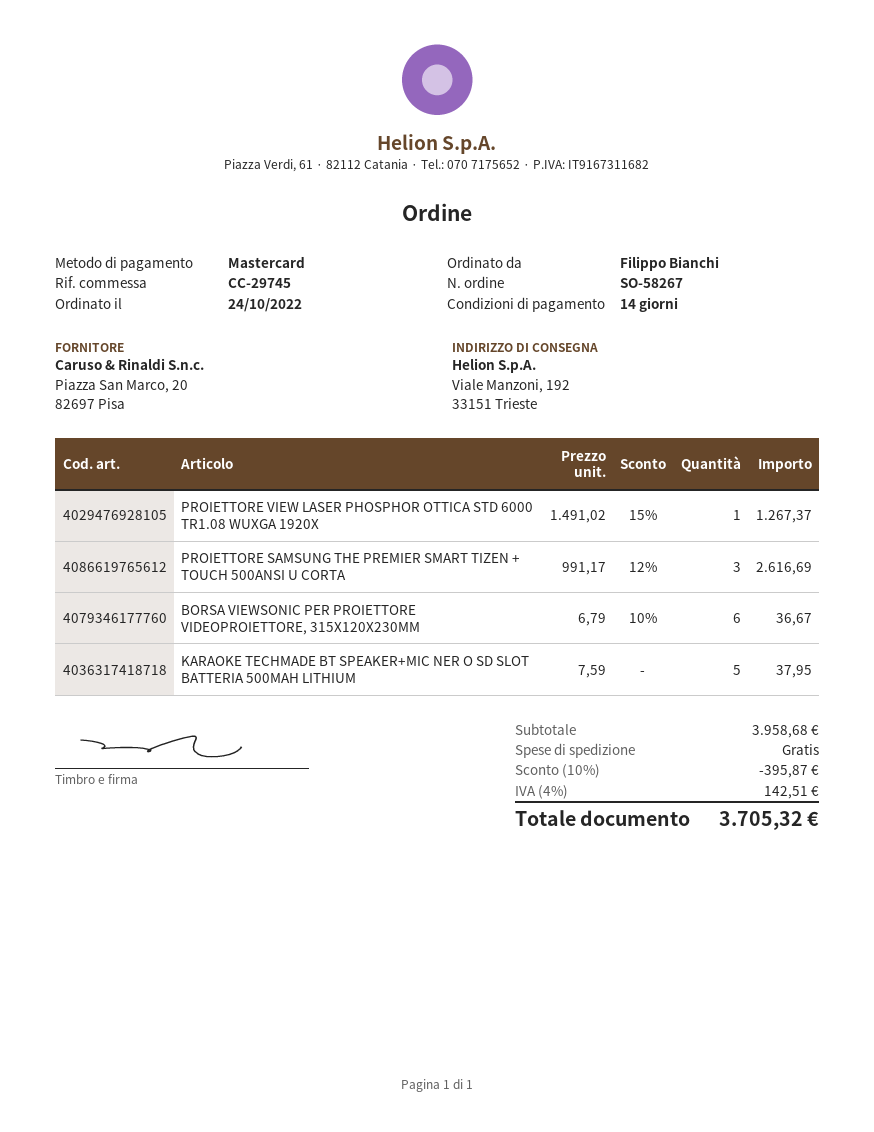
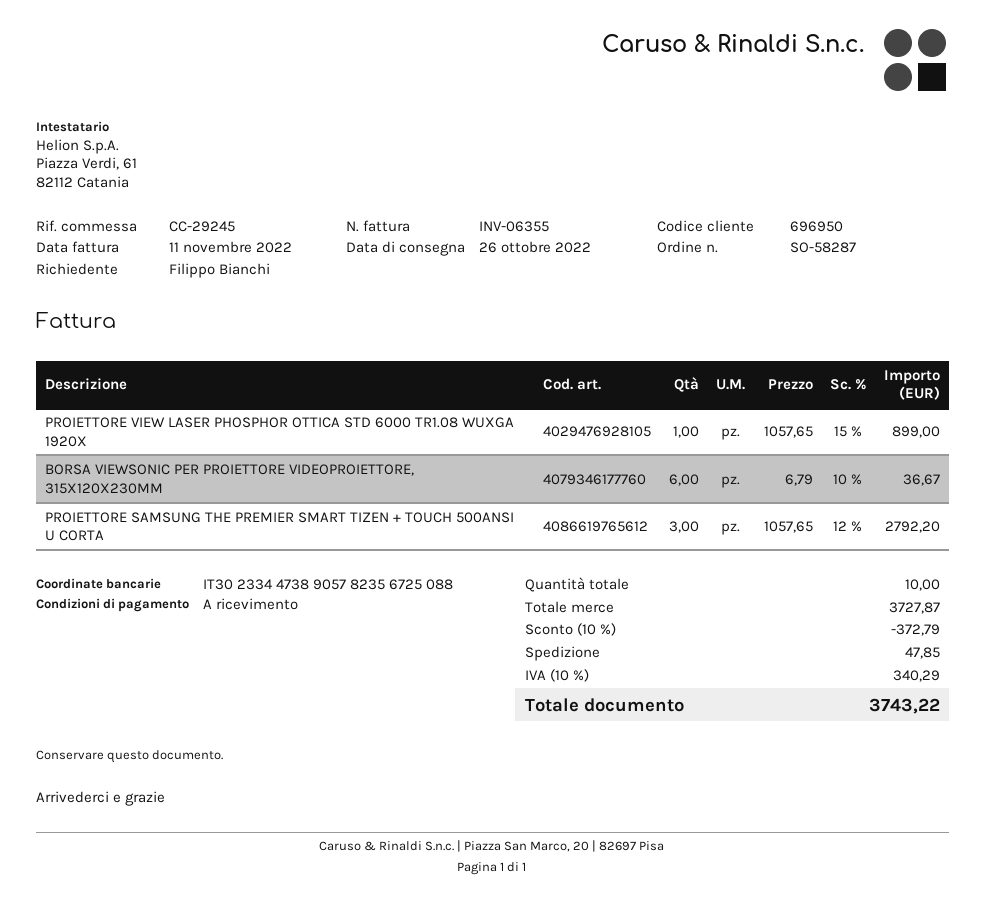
order number: SO-58267 -> SO-58287
payment terms: 14 days -> on receipt
reference: CC-29745 -> CC-29245
PROIETTORE VIEW LASER PHOSPHOR OTTICA STD 6000 TR1.08 WUXGA 1920X: 1 x 1491.02 - 15% = 1267.37 -> 1 x 1057.65 - 15% = 899.00
PROIETTORE SAMSUNG THE PREMIER SMART TIZEN + TOUCH 500ANSI U CORTA: 3 x 991.17 - 12% = 2616.69 -> 3 x 1057.65 - 12% = 2792.20
KARAOKE TECHMADE BT SPEAKER+MIC NER O SD SLOT BATTERIA 500MAH LITHIUM: 5 x 7.59 = 37.95 -> none
subtotal: 3958.68 -> 3727.87
discount: 10% = 395.87 -> 10% = 372.79
shipping: 0.00 -> 47.85
tax: 4% = 142.51 -> 10% = 340.29
total: 3705.32 -> 3743.22

